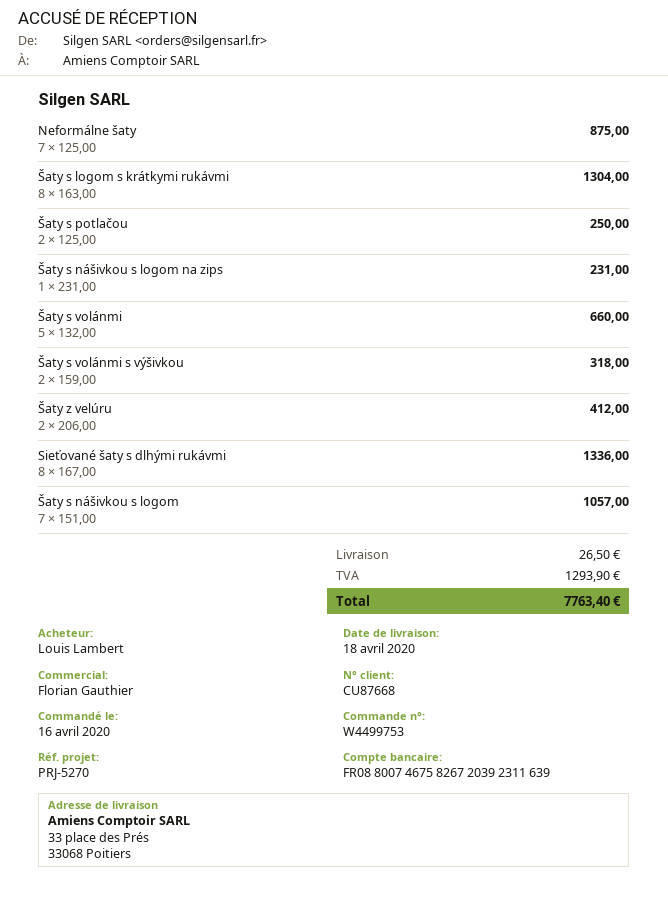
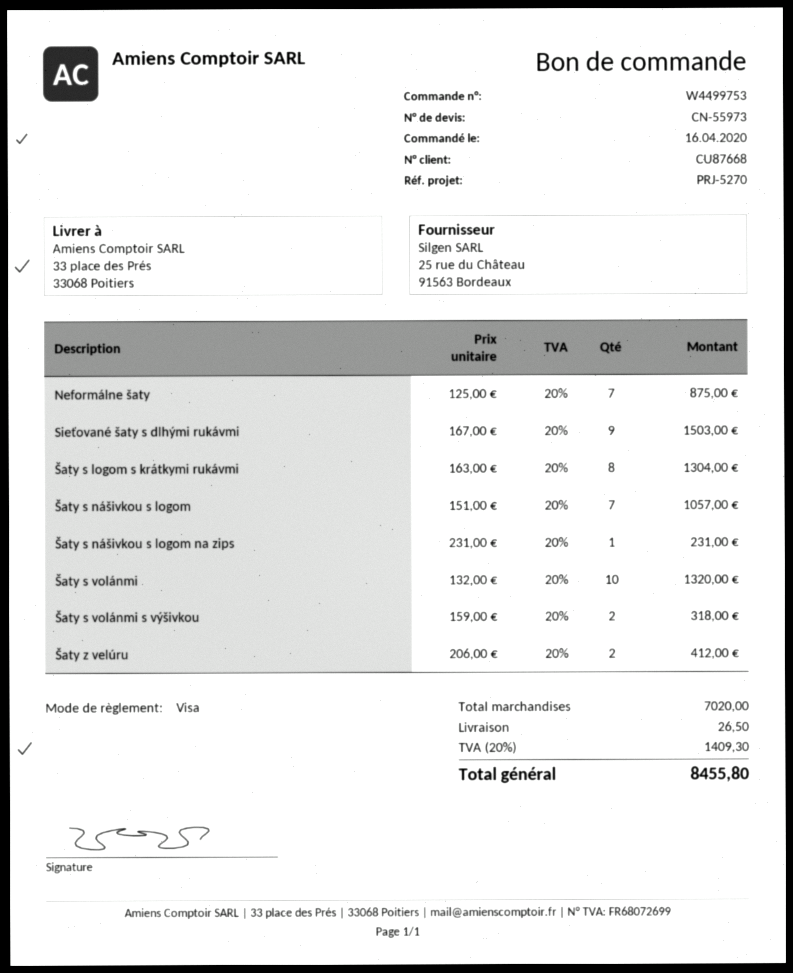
Šaty s potlačou: 2 x 125.00 = 250.00 -> none
Šaty s volánmi: 5 x 132.00 = 660.00 -> 10 x 132.00 = 1320.00
Sieťované šaty s dlhými rukávmi: 8 x 167.00 = 1336.00 -> 9 x 167.00 = 1503.00
tax: 1293.90 -> 1409.30
total: 7763.40 -> 8455.80

